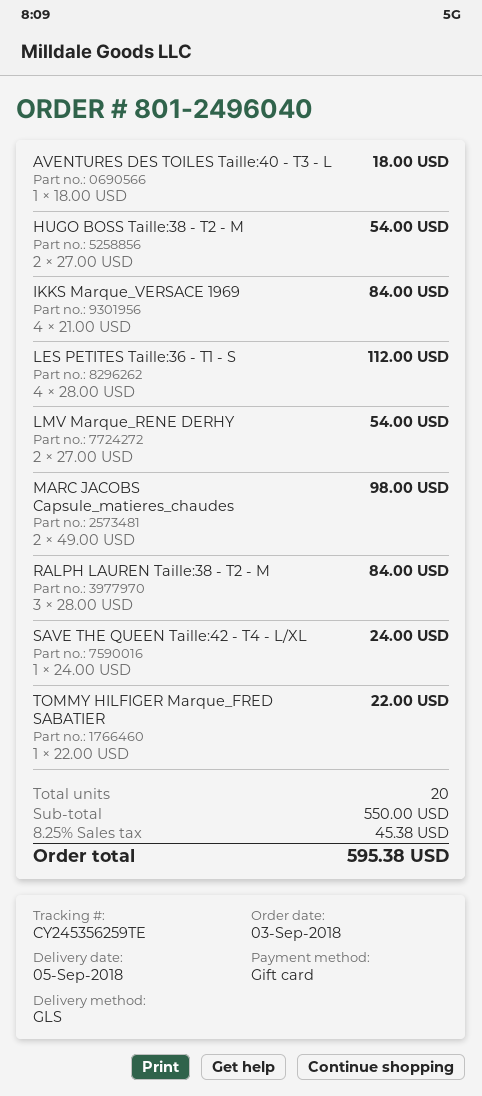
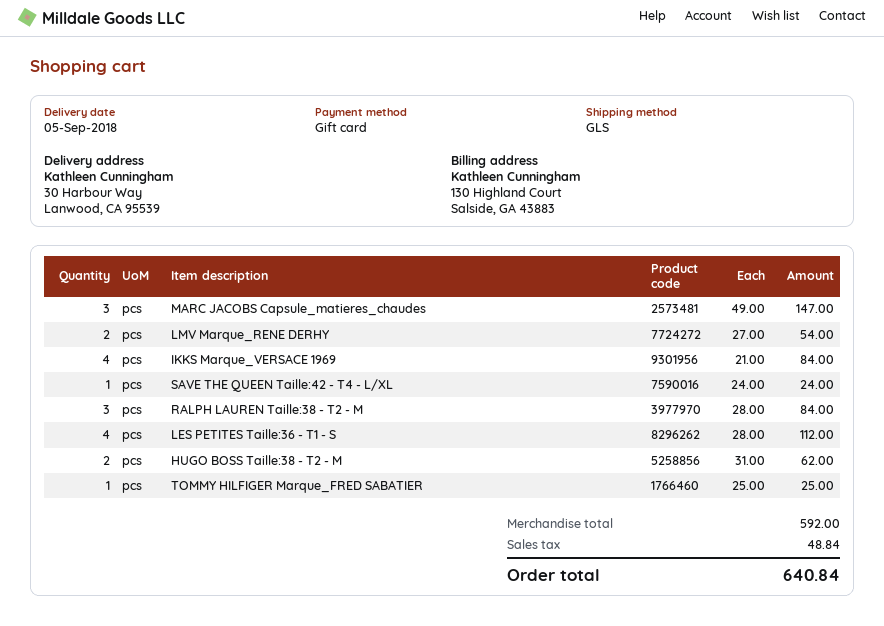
AVENTURES DES TOILES Taille:40 - T3 - L: 1 x 18.00 = 18.00 -> none
HUGO BOSS Taille:38 - T2 - M: 2 x 27.00 = 54.00 -> 2 x 31.00 = 62.00
MARC JACOBS Capsule_matieres_chaudes: 2 x 49.00 = 98.00 -> 3 x 49.00 = 147.00
TOMMY HILFIGER Marque_FRED SABATIER: 1 x 22.00 = 22.00 -> 1 x 25.00 = 25.00
subtotal: 550.00 -> 592.00
tax: 45.38 -> 48.84
total: 595.38 -> 640.84

